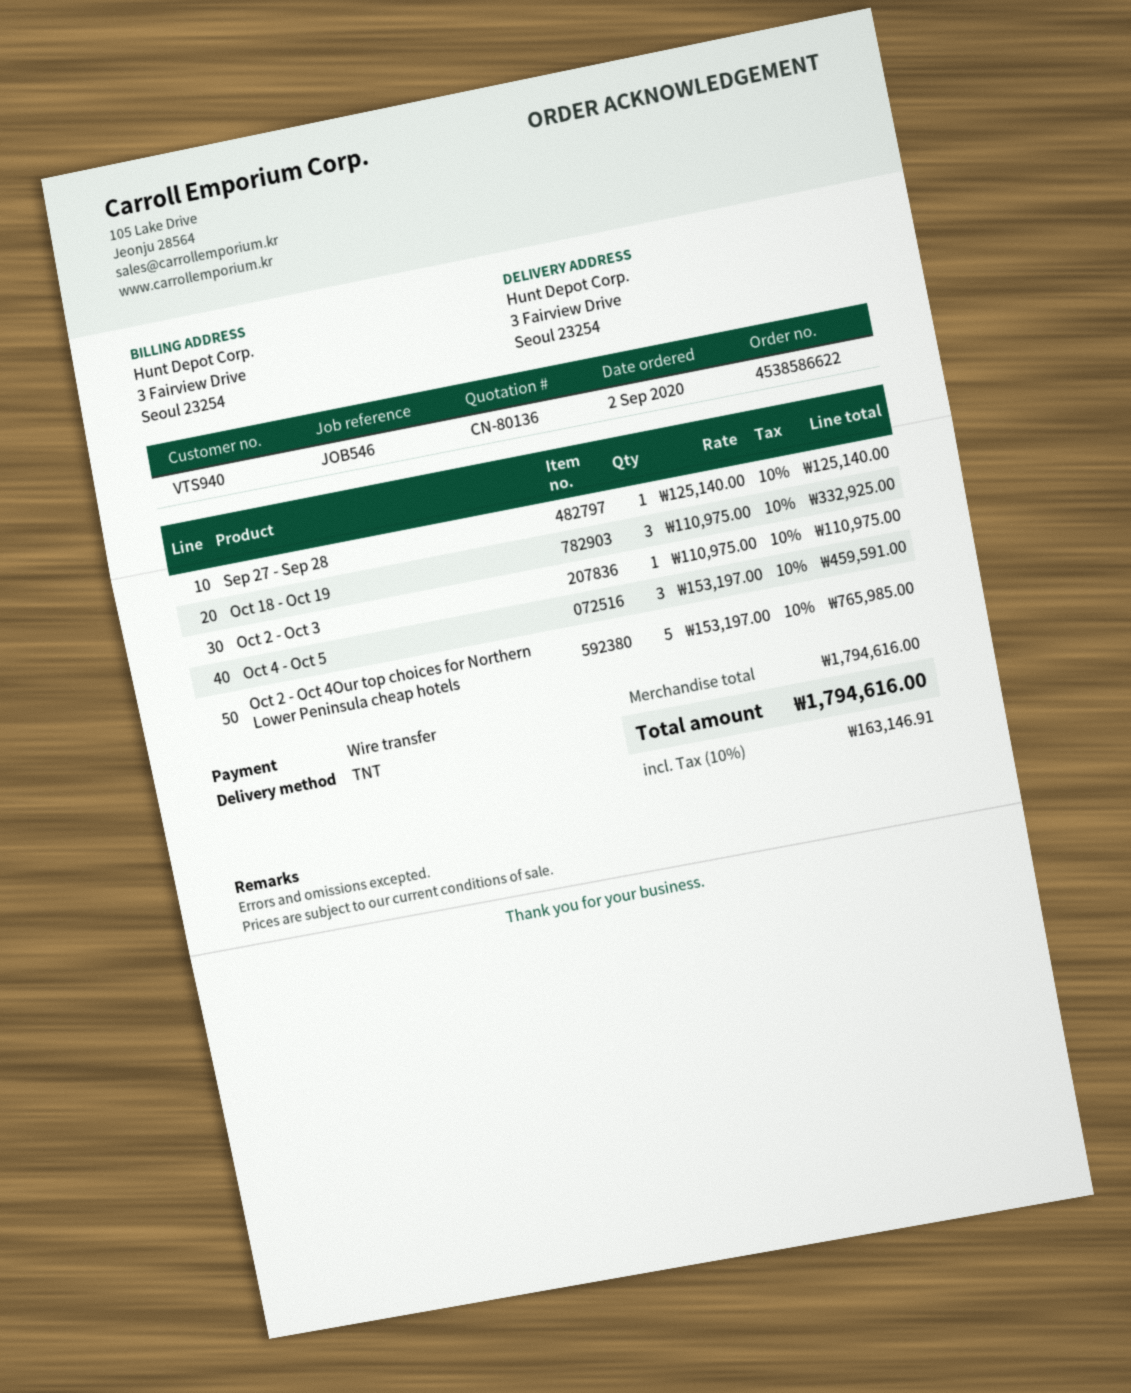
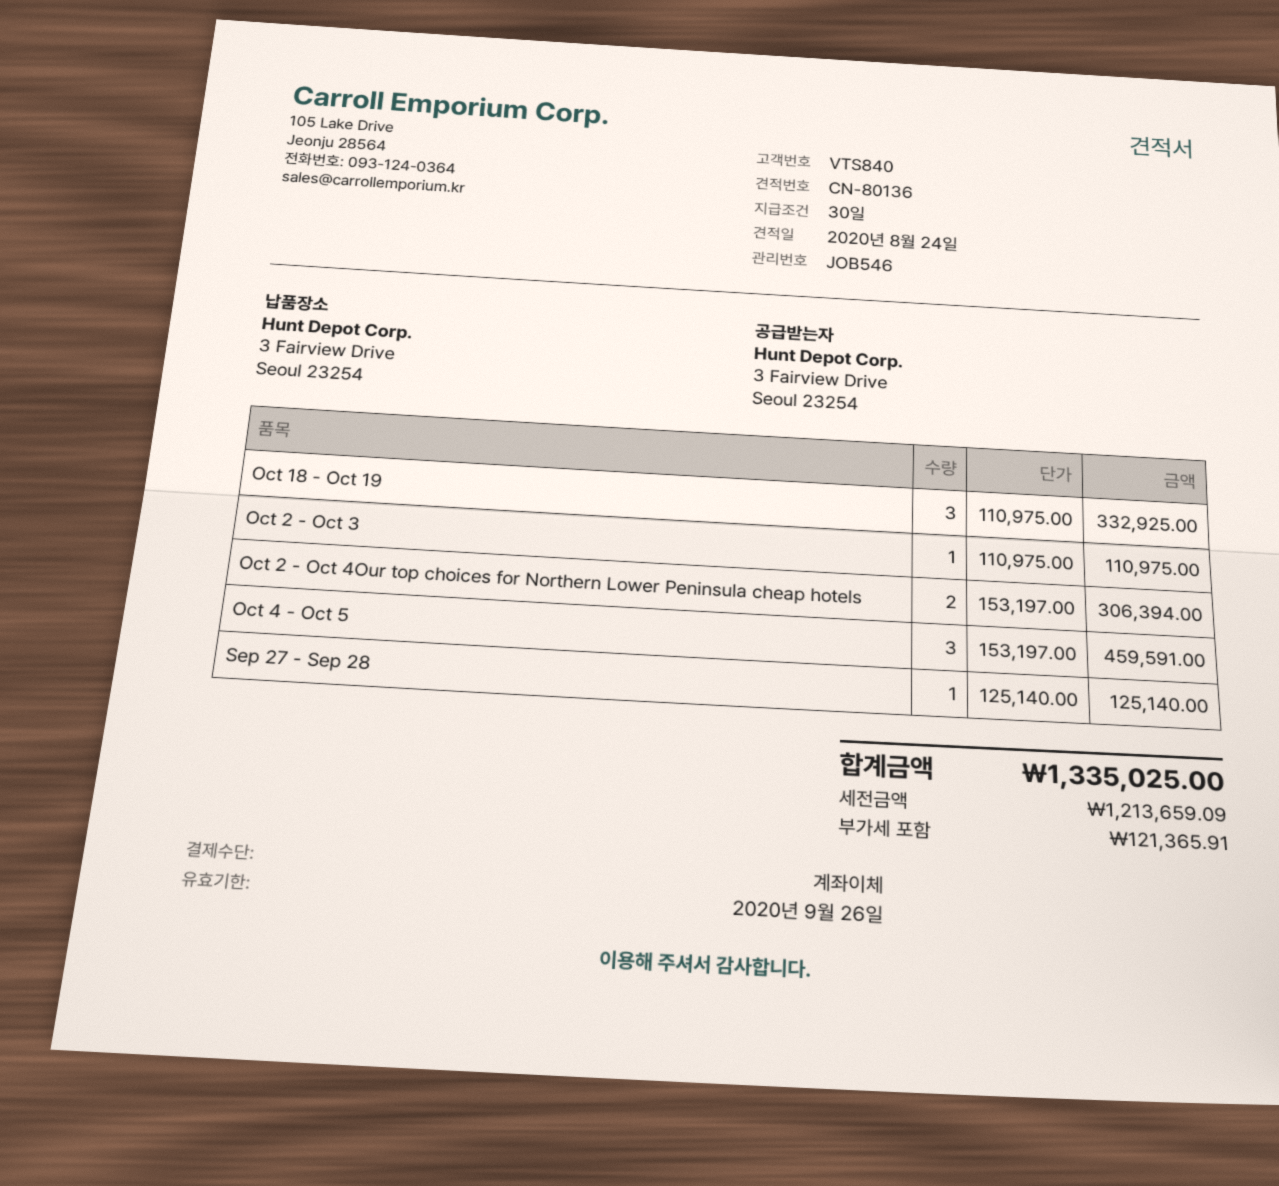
customer number: VTS940 -> VTS840
Oct 2 - Oct 4Our top choices for Northern Lower Peninsula cheap hotels: 5 x 153197.00 = 765985.00 -> 2 x 153197.00 = 306394.00
tax: 163146.91 -> 121365.91
total: 1794616.00 -> 1335025.00

